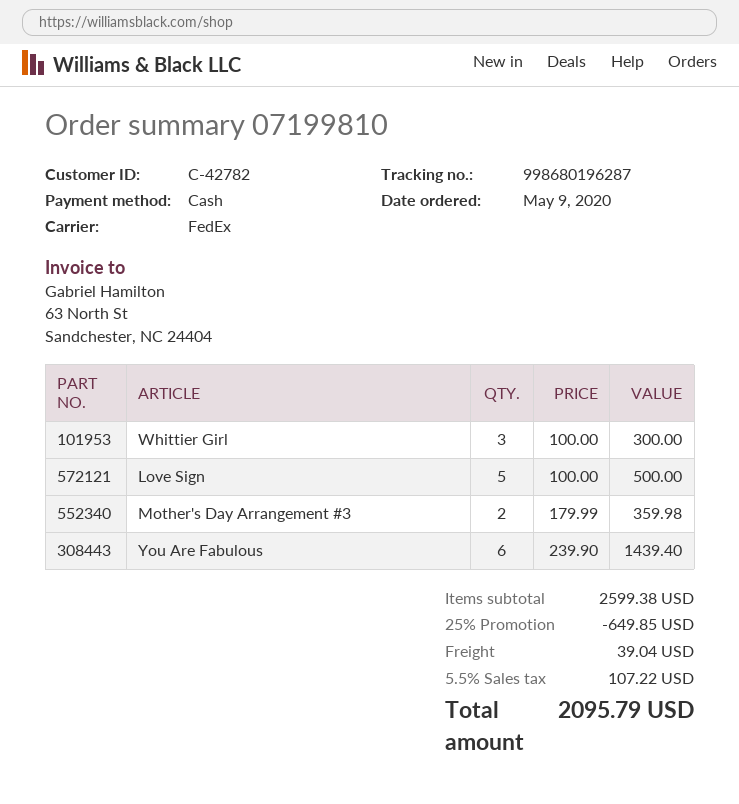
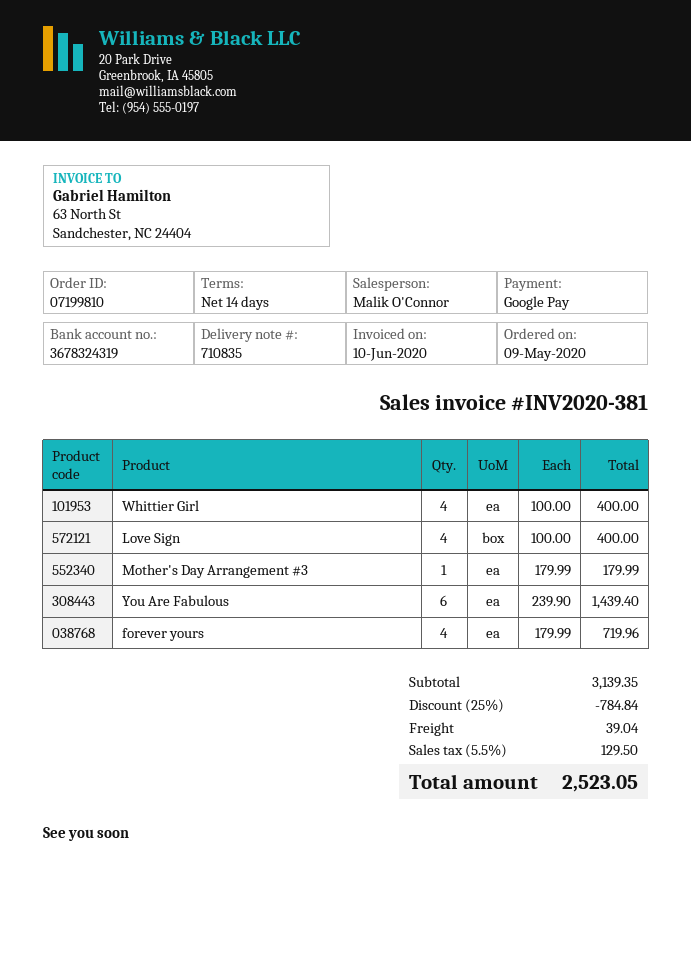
payment method: cash -> Google Pay
Whittier Girl: 3 x 100.00 = 300.00 -> 4 x 100.00 = 400.00
Love Sign: 5 x 100.00 = 500.00 -> 4 x 100.00 = 400.00
Mother's Day Arrangement #3: 2 x 179.99 = 359.98 -> 1 x 179.99 = 179.99
forever yours: none -> 4 x 179.99 = 719.96
subtotal: 2599.38 -> 3139.35
discount: 25% = 649.85 -> 25% = 784.84
tax: 5.5% = 107.22 -> 5.5% = 129.50
total: 2095.79 -> 2523.05

